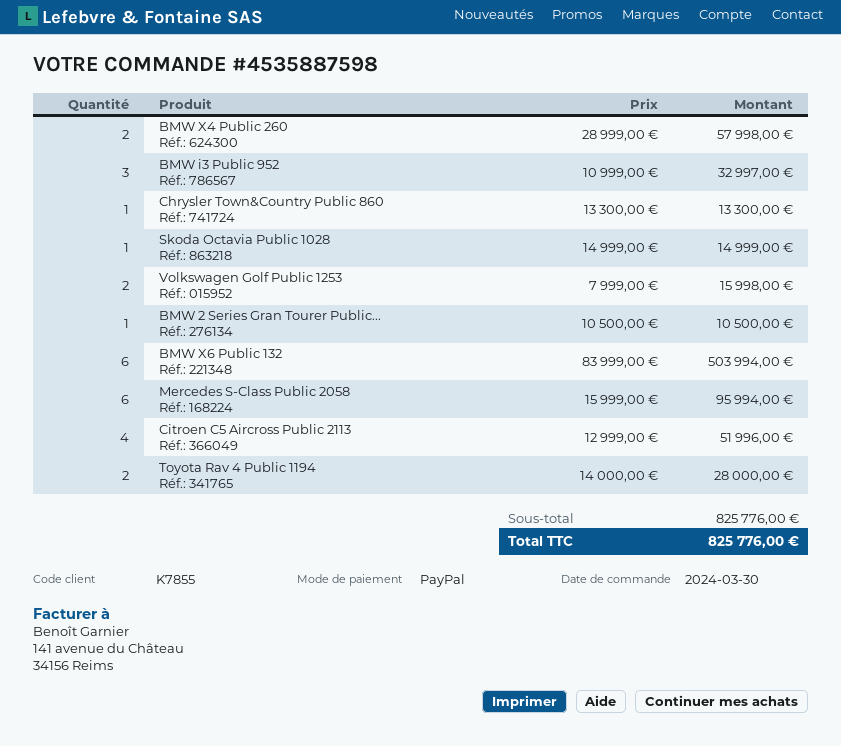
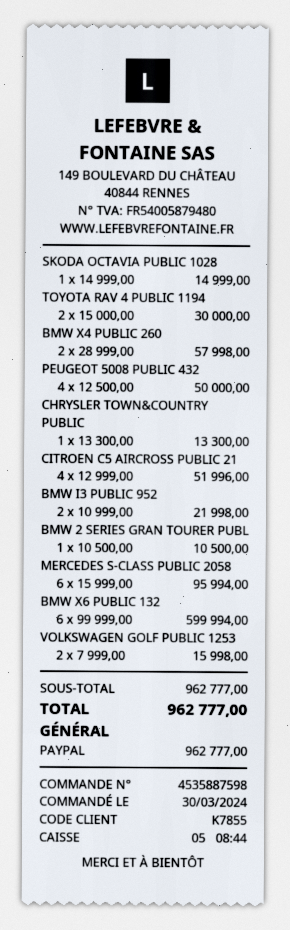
BMW i3 Public 952: 3 x 10999.00 = 32997.00 -> 2 x 10999.00 = 21998.00
BMW X6 Public 132: 6 x 83999.00 = 503994.00 -> 6 x 99999.00 = 599994.00
Toyota Rav 4 Public 1194: 2 x 14000.00 = 28000.00 -> 2 x 15000.00 = 30000.00
PEUGEOT 5008 PUBLIC 432: none -> 4 x 12500.00 = 50000.00
subtotal: 825776.00 -> 962777.00
total: 825776.00 -> 962777.00

